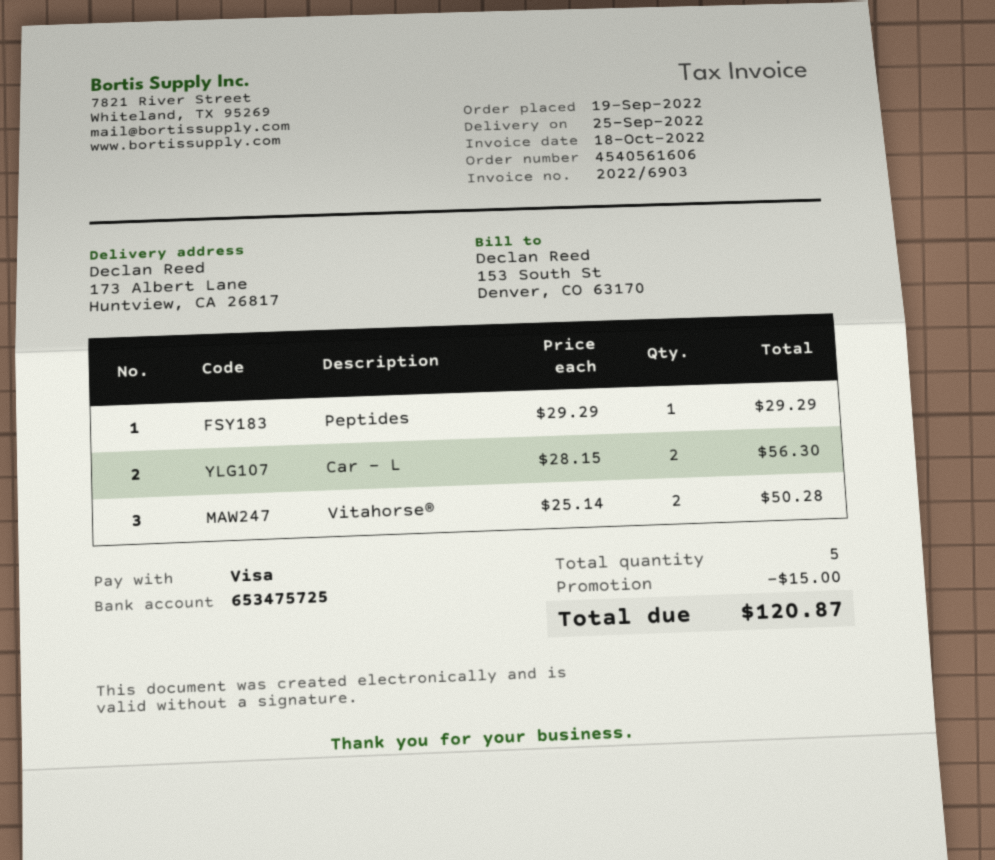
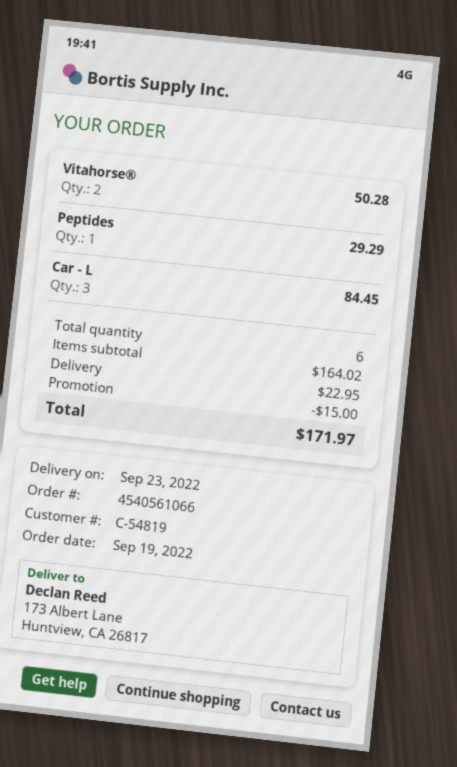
order number: 4540561606 -> 4540561066
delivery date: 2022-09-25 -> 2022-09-23
Car - L: 2 for 56.30 -> 3 for 84.45
total quantity: 5 -> 6
shipping: none -> 22.95
total: 120.87 -> 171.97

